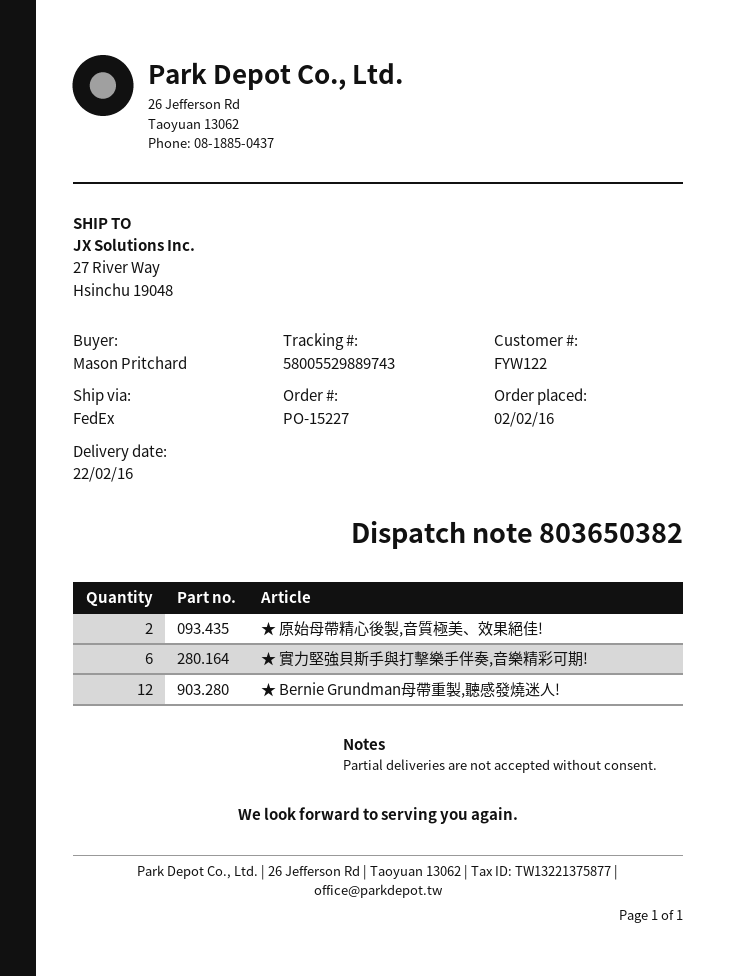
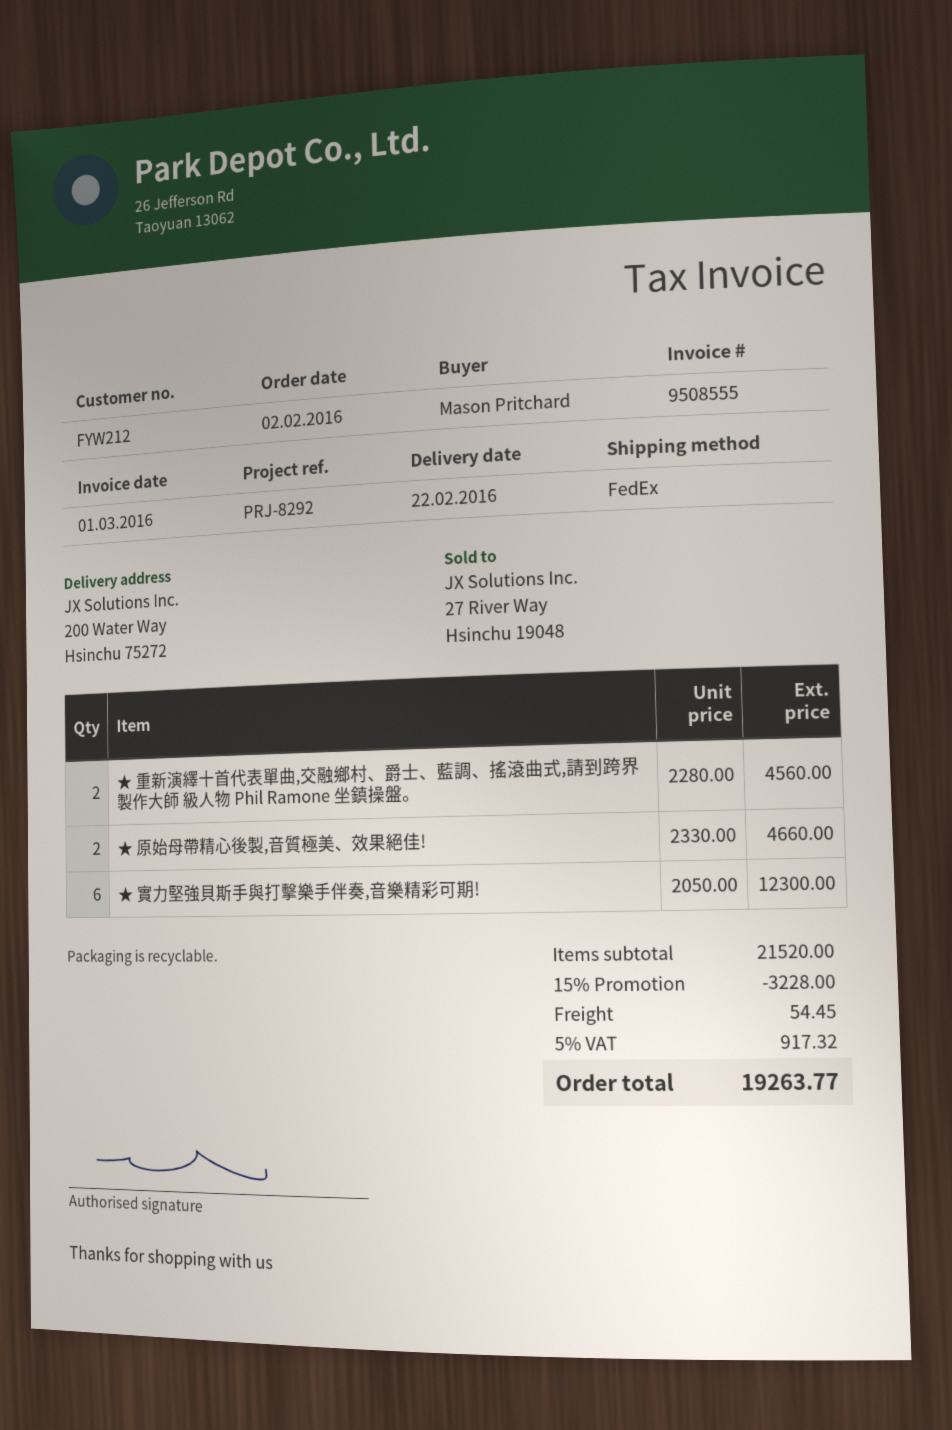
customer number: FYW122 -> FYW212
ship to: 27 River Way, Hsinchu 19048 -> 200 Water Way, Hsinchu 75272
★ Bernie Grundman母帶重製,聽感發燒迷人!: 12 -> none
★ 重新演繹十首代表單曲,交融鄉村、爵士、藍調、搖滾曲式,請到跨界製作大師 級人物 Phil Ramone 坐鎮操盤。: none -> 2

